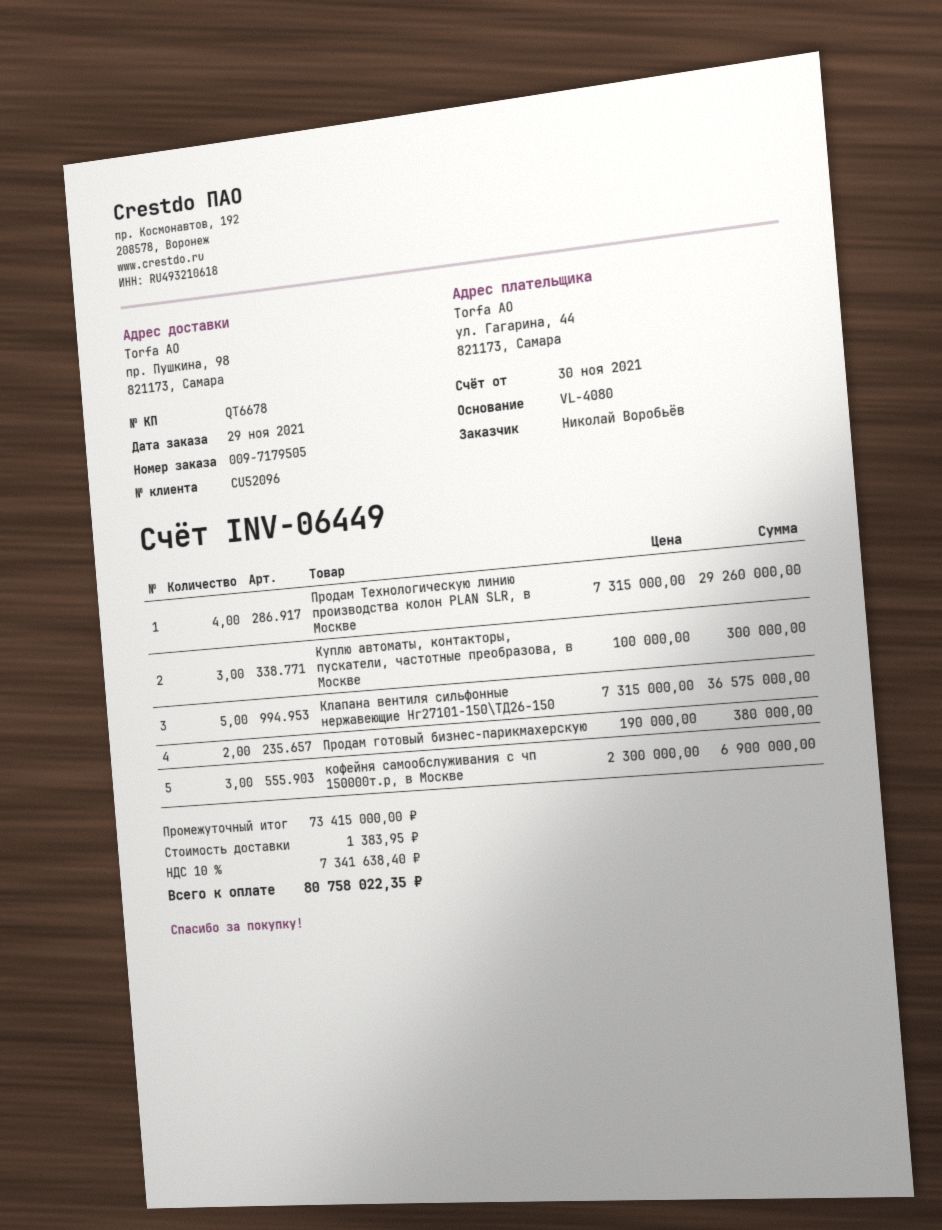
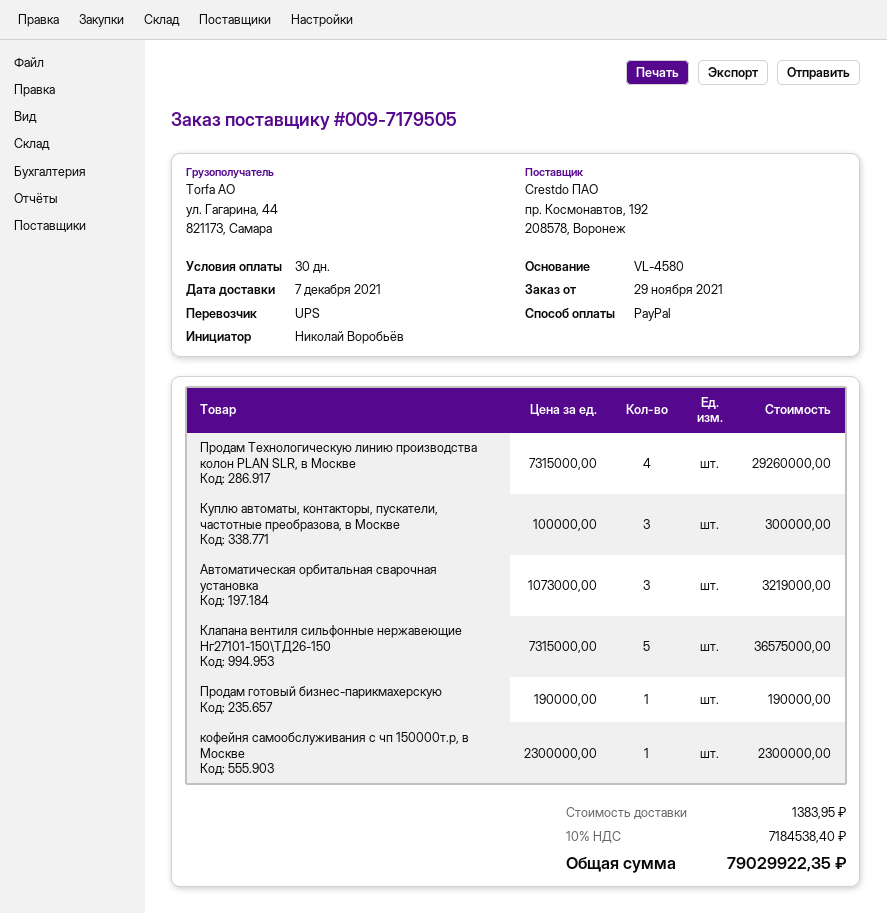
reference: VL-4080 -> VL-4580
ship to: пр. Пушкина, 98, 821173, Самара -> ул. Гагарина, 44, 821173, Самара
Продам готовый бизнес-парикмахерскую: 2 x 190000.00 = 380000.00 -> 1 x 190000.00 = 190000.00
кофейня самообслуживания с чп 150000т.р, в Москве: 3 x 2300000.00 = 6900000.00 -> 1 x 2300000.00 = 2300000.00
Автоматическая орбитальная сварочная установка: none -> 3 x 1073000.00 = 3219000.00
tax: 10% = 7341638.40 -> 10% = 7184538.40
total: 80758022.35 -> 79029922.35

